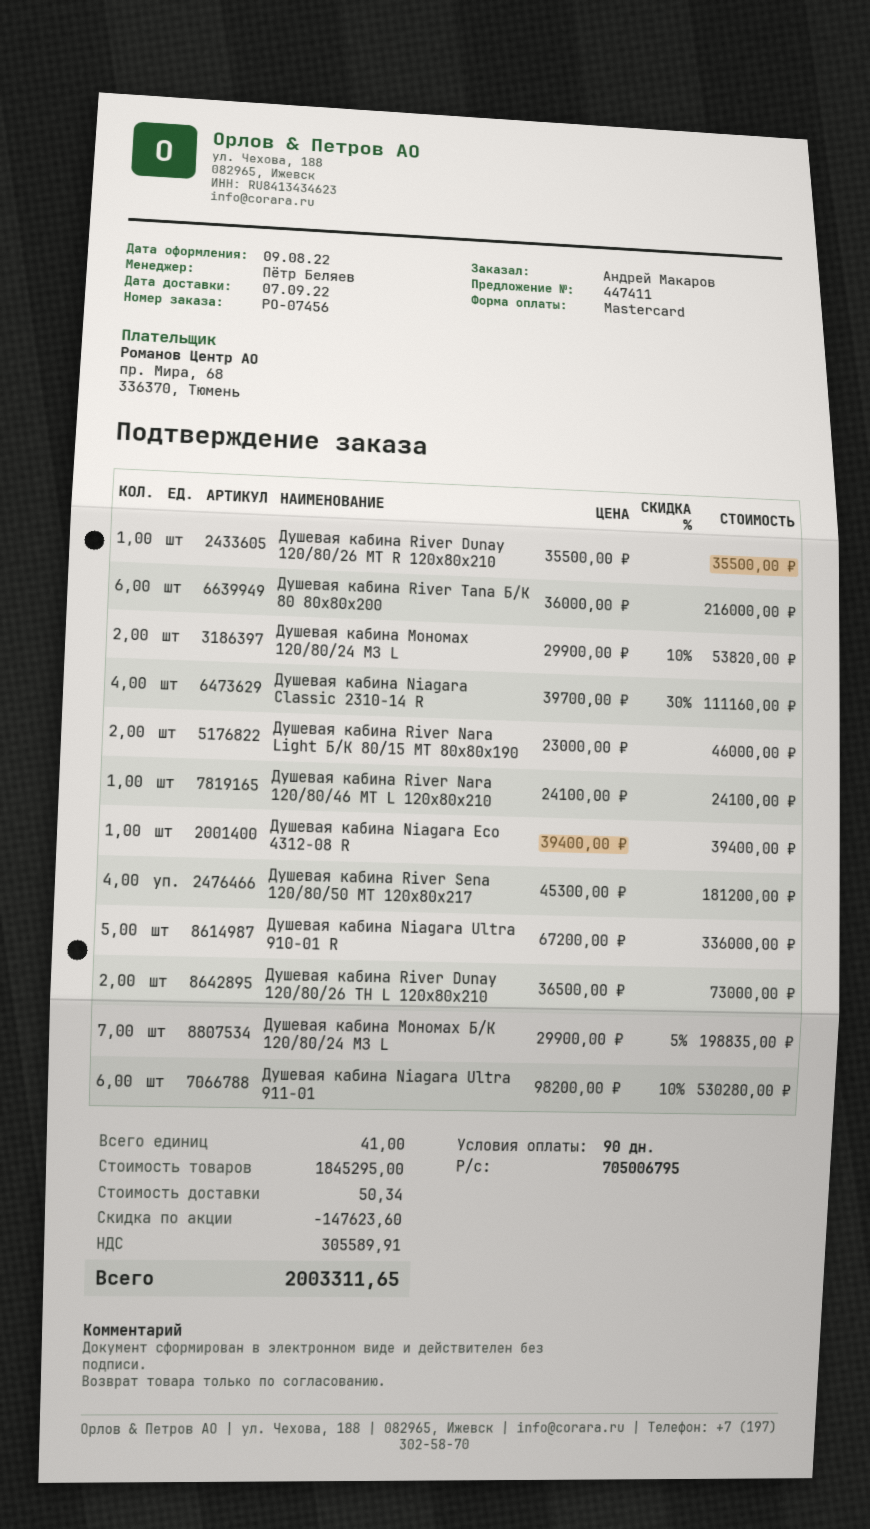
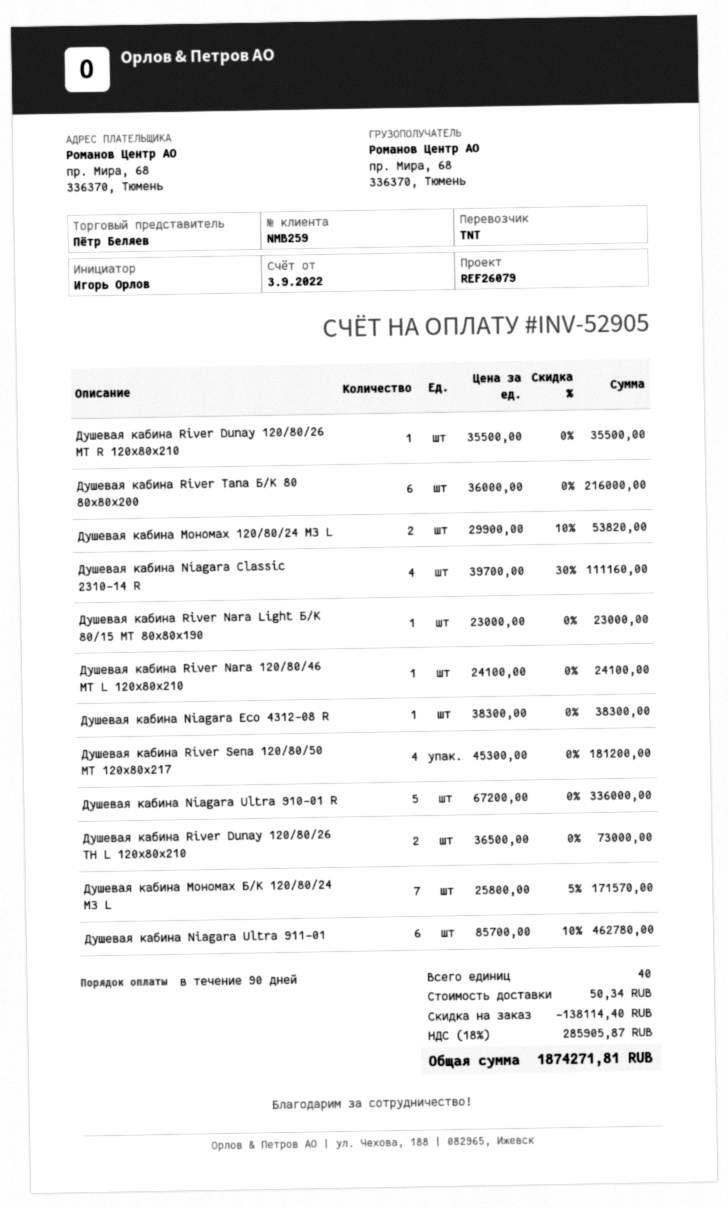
ordered by: Андрей Макаров -> Игорь Орлов
Душевая кабина River Nara Light Б/К 80/15 МТ 80х80х190: 2 x 23000.00 = 46000.00 -> 1 x 23000.00 = 23000.00
Душевая кабина Niagara Eco 4312-08 R: 1 x 39400.00 = 39400.00 -> 1 x 38300.00 = 38300.00
Душевая кабина Мономах Б/К 120/80/24 МЗ L: 7 x 29900.00 - 5% = 198835.00 -> 7 x 25800.00 - 5% = 171570.00
Душевая кабина Niagara Ultra 911-01: 6 x 98200.00 - 10% = 530280.00 -> 6 x 85700.00 - 10% = 462780.00
total quantity: 41 -> 40
discount: 147623.60 -> 138114.40
tax: 305589.91 -> 285905.87
total: 2003311.65 -> 1874271.81

